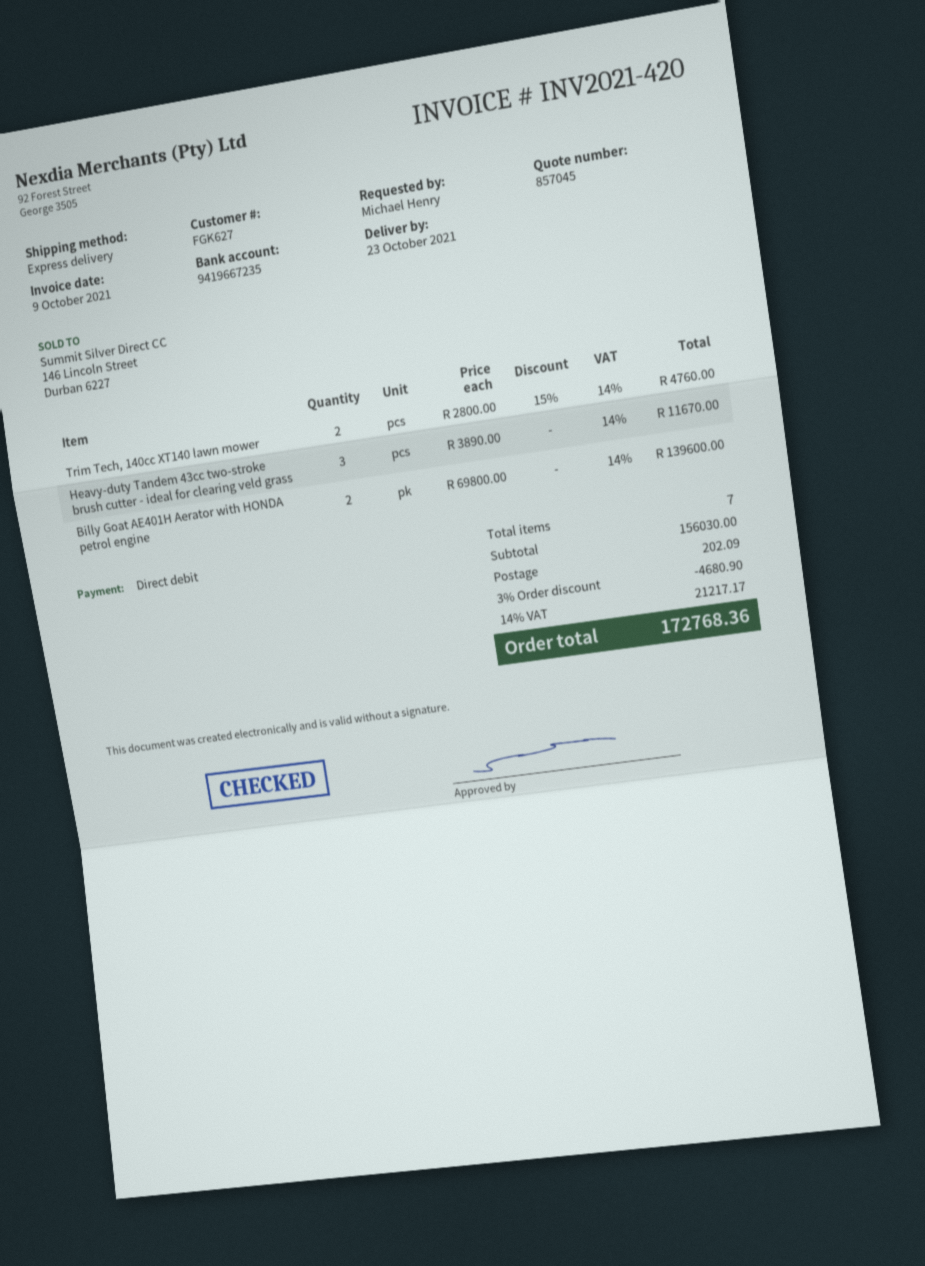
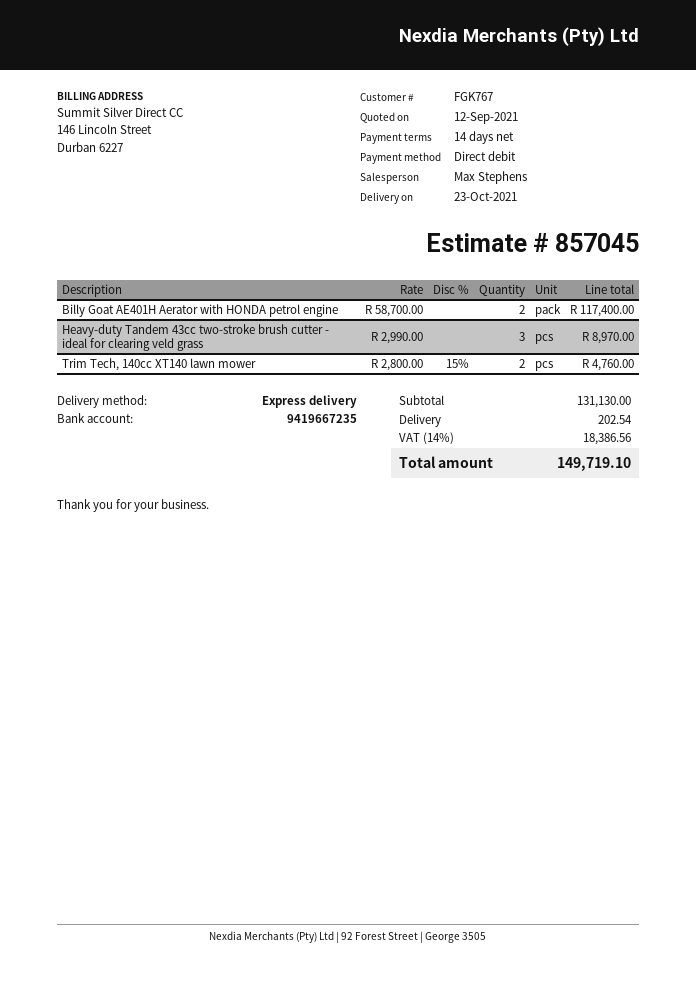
customer number: FGK627 -> FGK767
Heavy-duty Tandem 43cc two-stroke brush cutter - ideal for clearing veld grass: 3 x 3890.00 = 11670.00 -> 3 x 2990.00 = 8970.00
Billy Goat AE401H Aerator with HONDA petrol engine: 2 x 69800.00 = 139600.00 -> 2 x 58700.00 = 117400.00
subtotal: 156030.00 -> 131130.00
discount: 3% = 4680.90 -> none
shipping: 202.09 -> 202.54
tax: 14% = 21217.17 -> 14% = 18386.56
total: 172768.36 -> 149719.10

